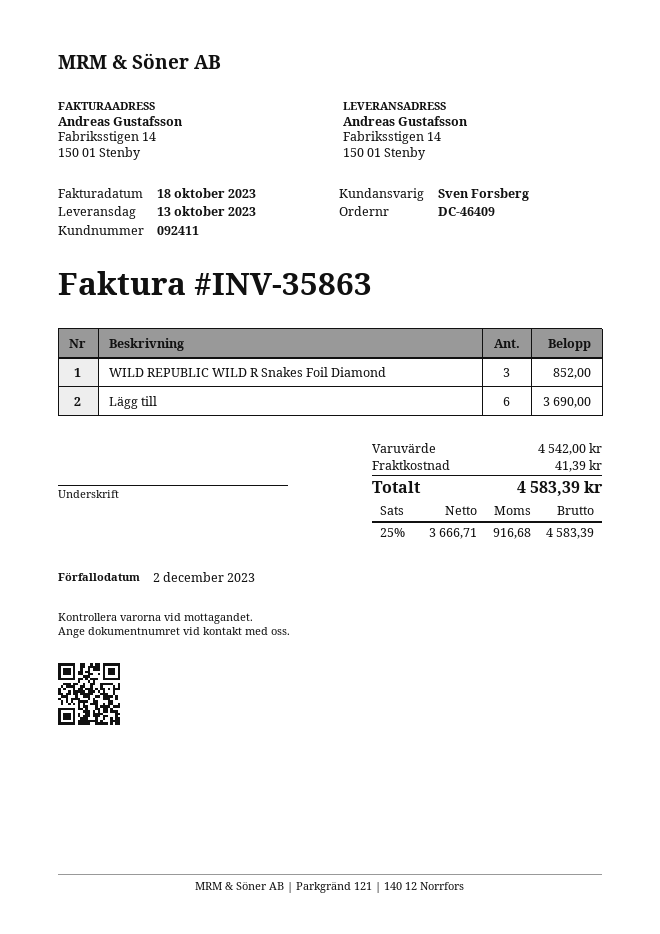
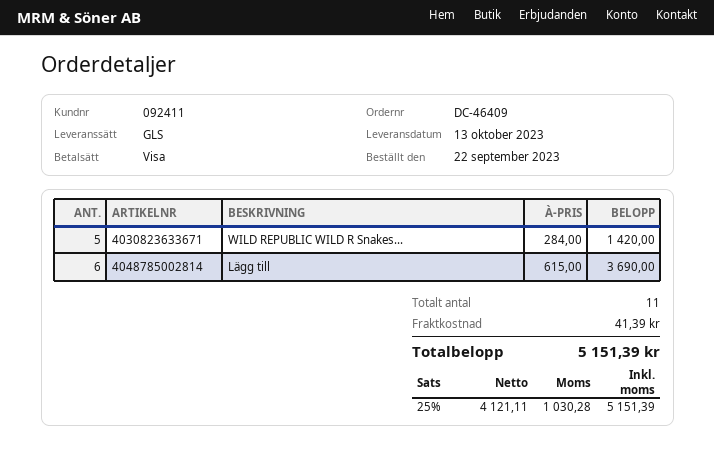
WILD REPUBLIC WILD R Snakes Foil Diamond: 3 for 852.00 -> 5 for 1420.00
net: 3666.71 -> 4121.11
tax: 25% = 916.68 -> 25% = 1030.28
total: 4583.39 -> 5151.39

